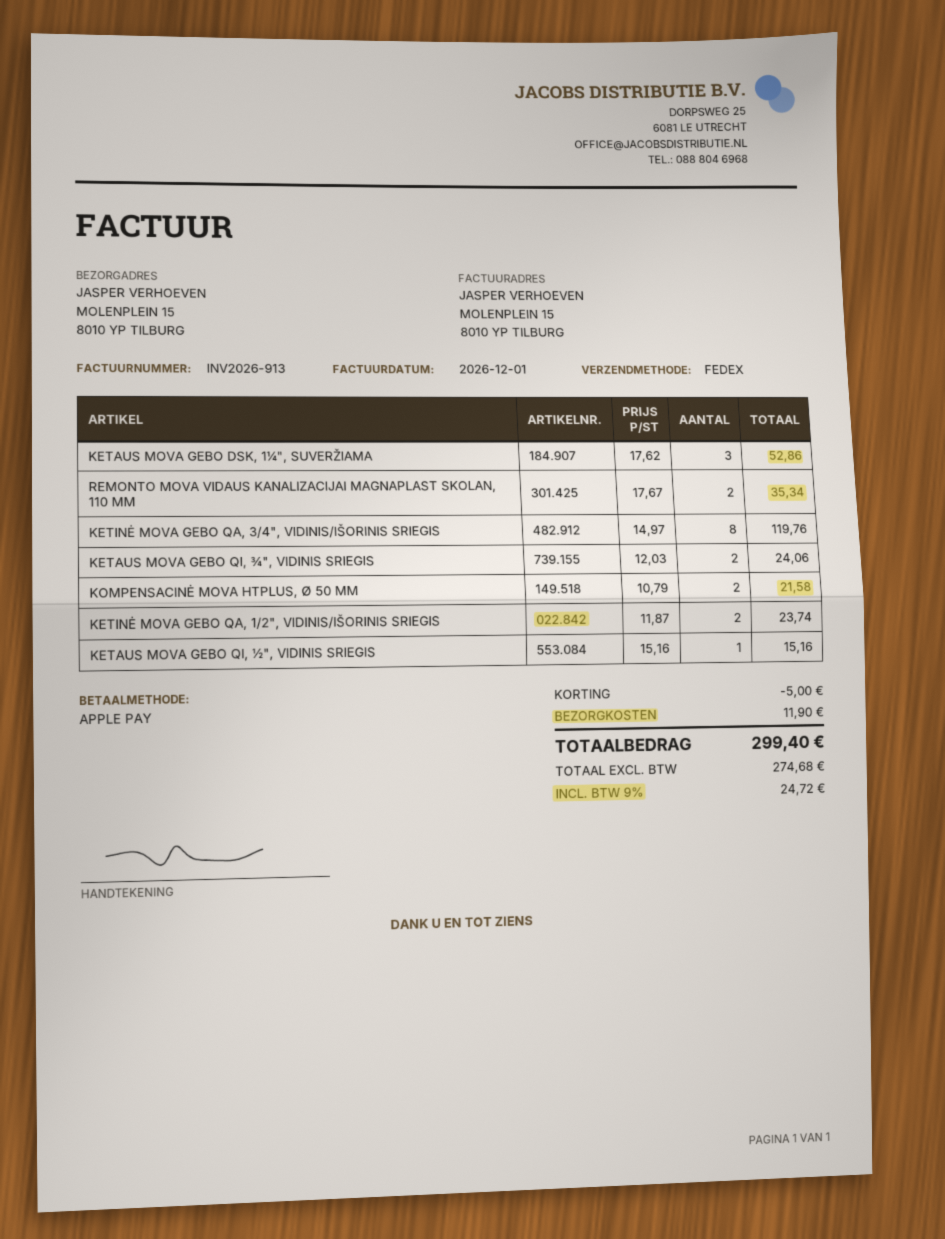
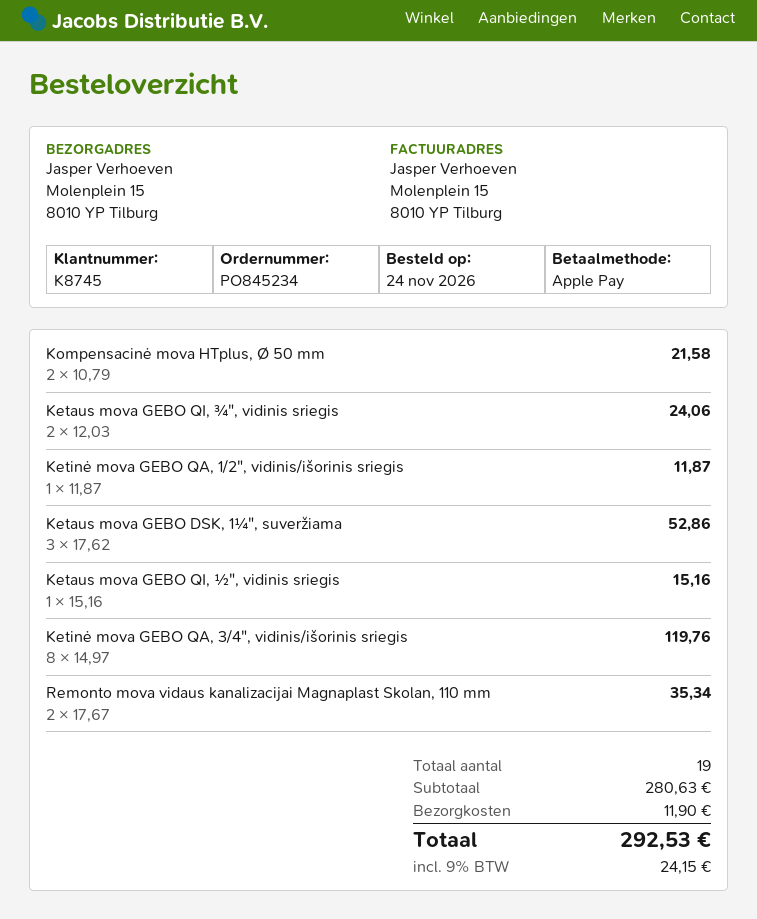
KETINĖ MOVA GEBO QA, 1/2", VIDINIS/IŠORINIS SRIEGIS: 2 x 11.87 = 23.74 -> 1 x 11.87 = 11.87
discount: 5.00 -> none
tax: 9% = 24.72 -> 9% = 24.15
total: 299.40 -> 292.53

